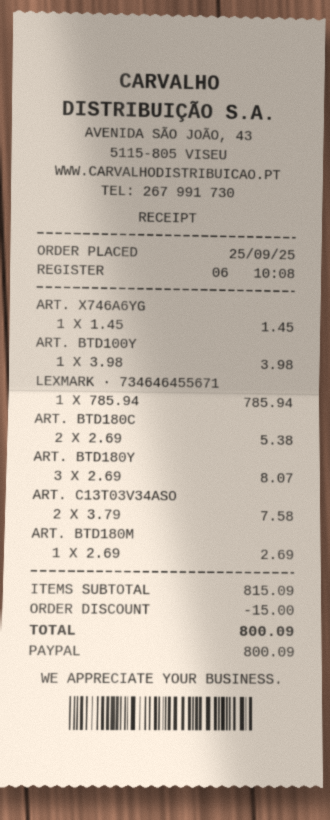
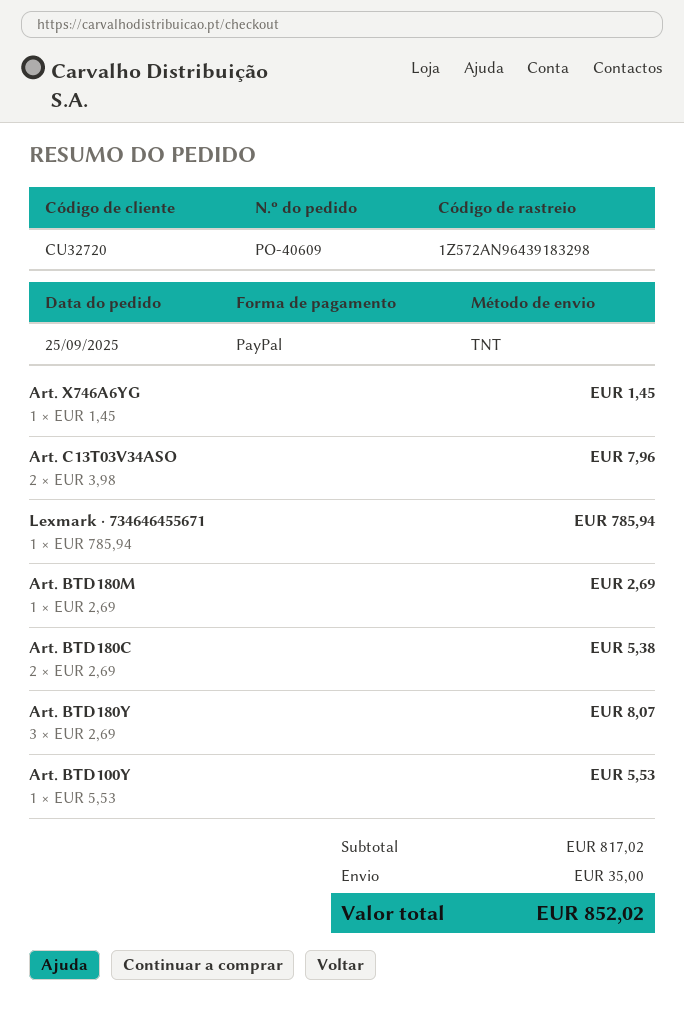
ART. BTD100Y: 1 x 3.98 = 3.98 -> 1 x 5.53 = 5.53
ART. C13T03V34ASO: 2 x 3.79 = 7.58 -> 2 x 3.98 = 7.96
subtotal: 815.09 -> 817.02
discount: 15.00 -> none
shipping: none -> 35.00
total: 800.09 -> 852.02

